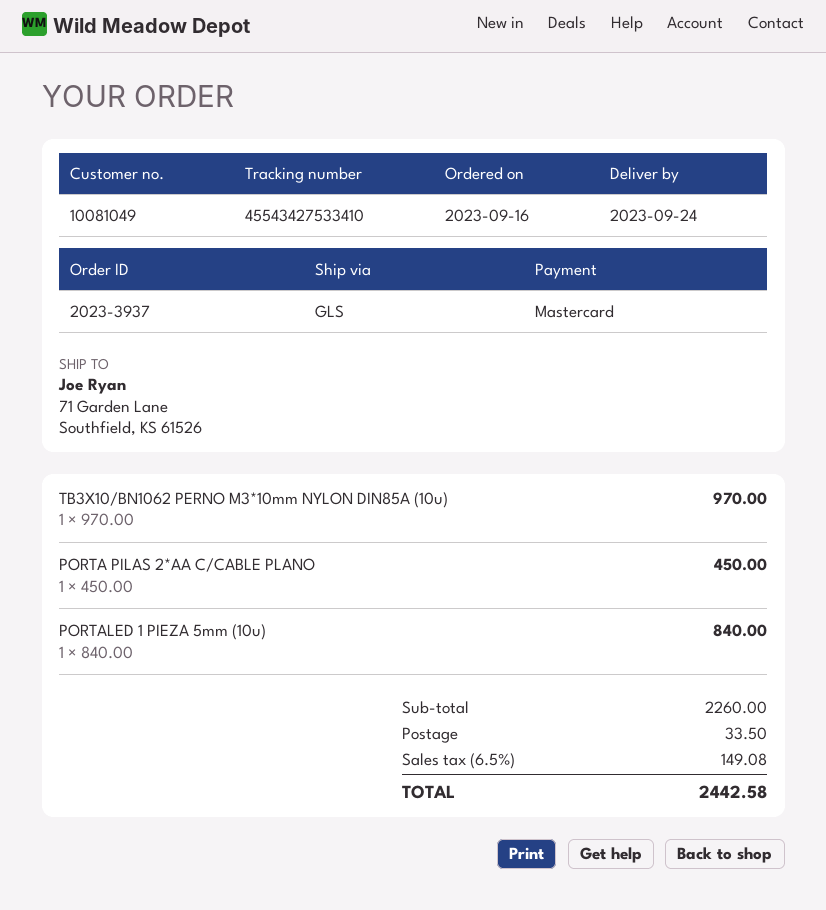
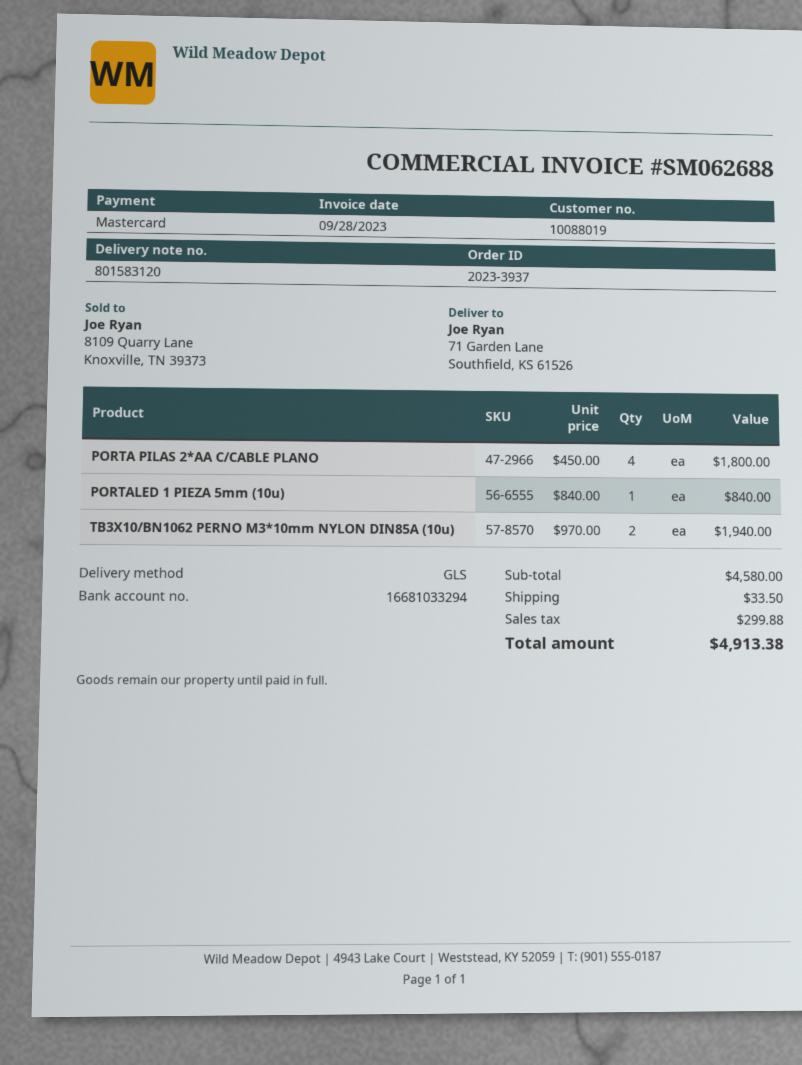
customer number: 10081049 -> 10088019
TB3X10/BN1062 PERNO M3*10mm NYLON DIN85A (10u): 1 x 970.00 = 970.00 -> 2 x 970.00 = 1940.00
PORTA PILAS 2*AA C/CABLE PLANO: 1 x 450.00 = 450.00 -> 4 x 450.00 = 1800.00
subtotal: 2260.00 -> 4580.00
tax: 149.08 -> 299.88
total: 2442.58 -> 4913.38

